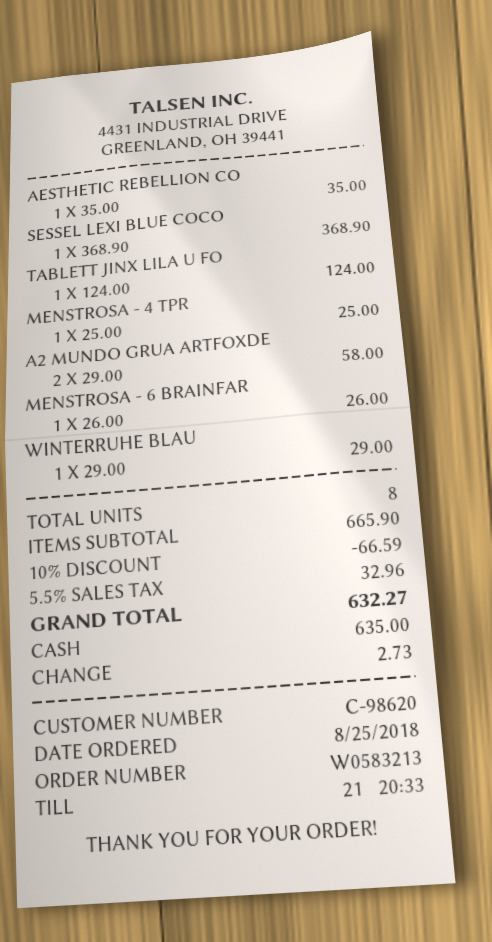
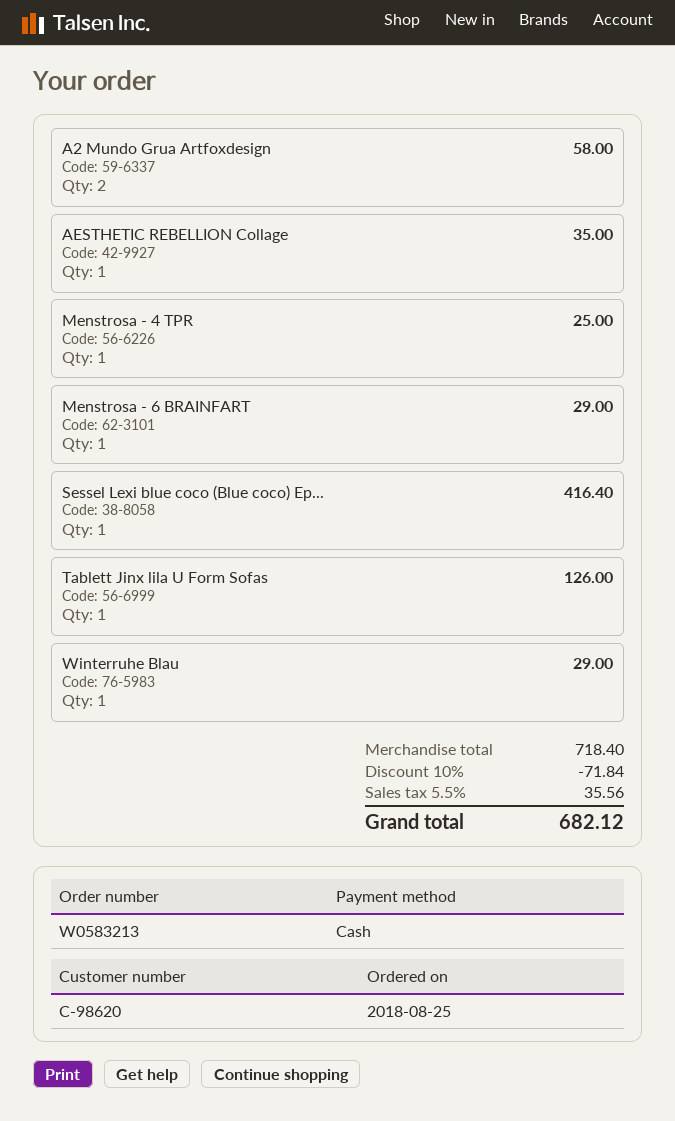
SESSEL LEXI BLUE COCO: 1 for 368.90 -> 1 for 416.40
TABLETT JINX LILA U FO: 1 for 124.00 -> 1 for 126.00
MENSTROSA - 6 BRAINFAR: 1 for 26.00 -> 1 for 29.00
subtotal: 665.90 -> 718.40
discount: 10% = 66.59 -> 10% = 71.84
tax: 5.5% = 32.96 -> 5.5% = 35.56
total: 632.27 -> 682.12

